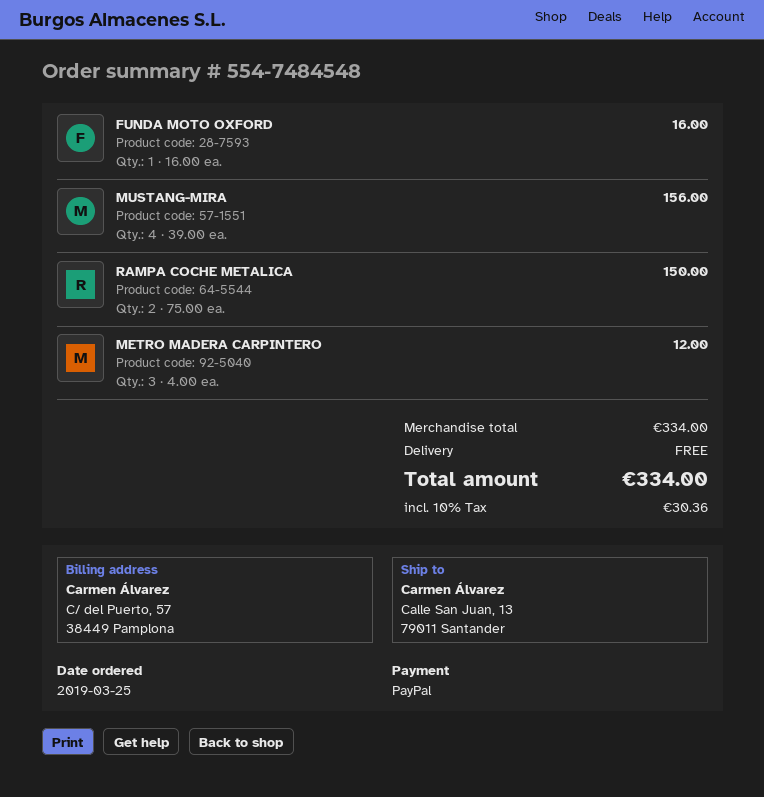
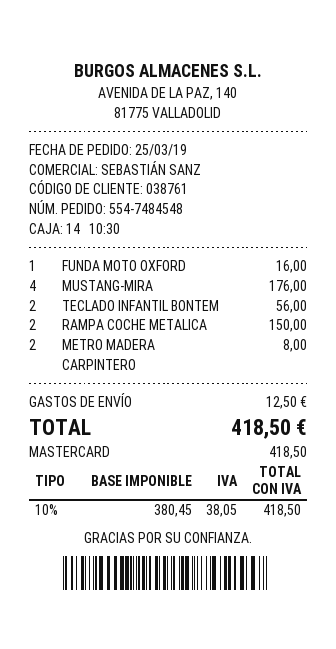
payment method: PayPal -> Mastercard
MUSTANG-MIRA: 4 for 156.00 -> 4 for 176.00
METRO MADERA CARPINTERO: 3 for 12.00 -> 2 for 8.00
TECLADO INFANTIL BONTEM: none -> 2 for 56.00
shipping: 0.00 -> 12.50
tax: 10% = 30.36 -> 10% = 38.05
total: 334.00 -> 418.50

